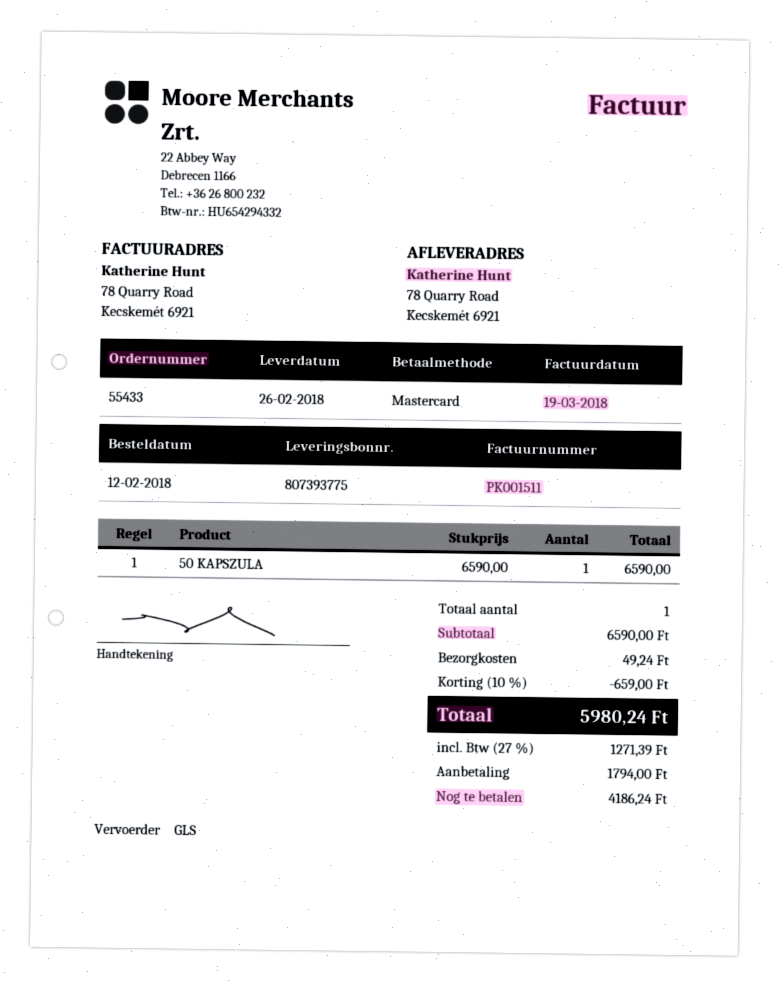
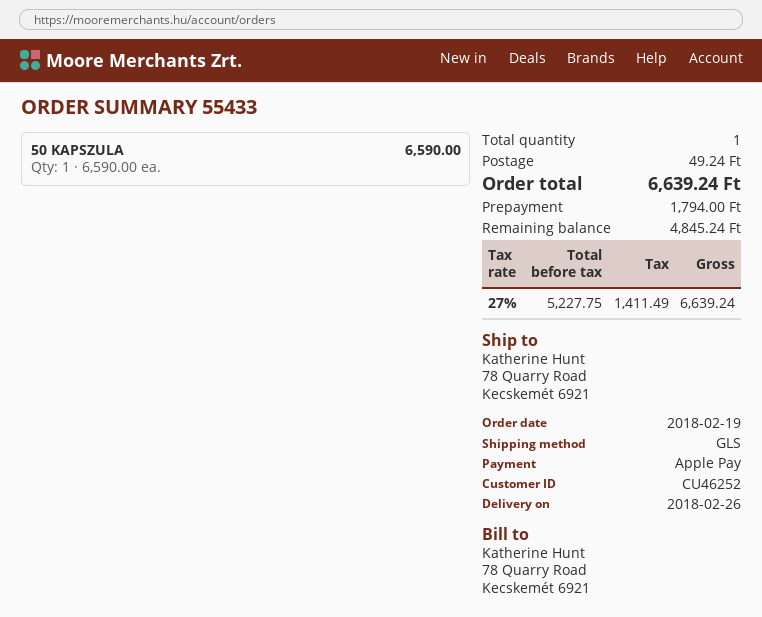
order date: 2018-02-12 -> 2018-02-19
payment method: Mastercard -> Apple Pay
discount: 10% = 659.00 -> none
tax: 27% = 1271.39 -> 27% = 1411.49
total: 5980.24 -> 6639.24
balance: 4186.24 -> 4845.24

